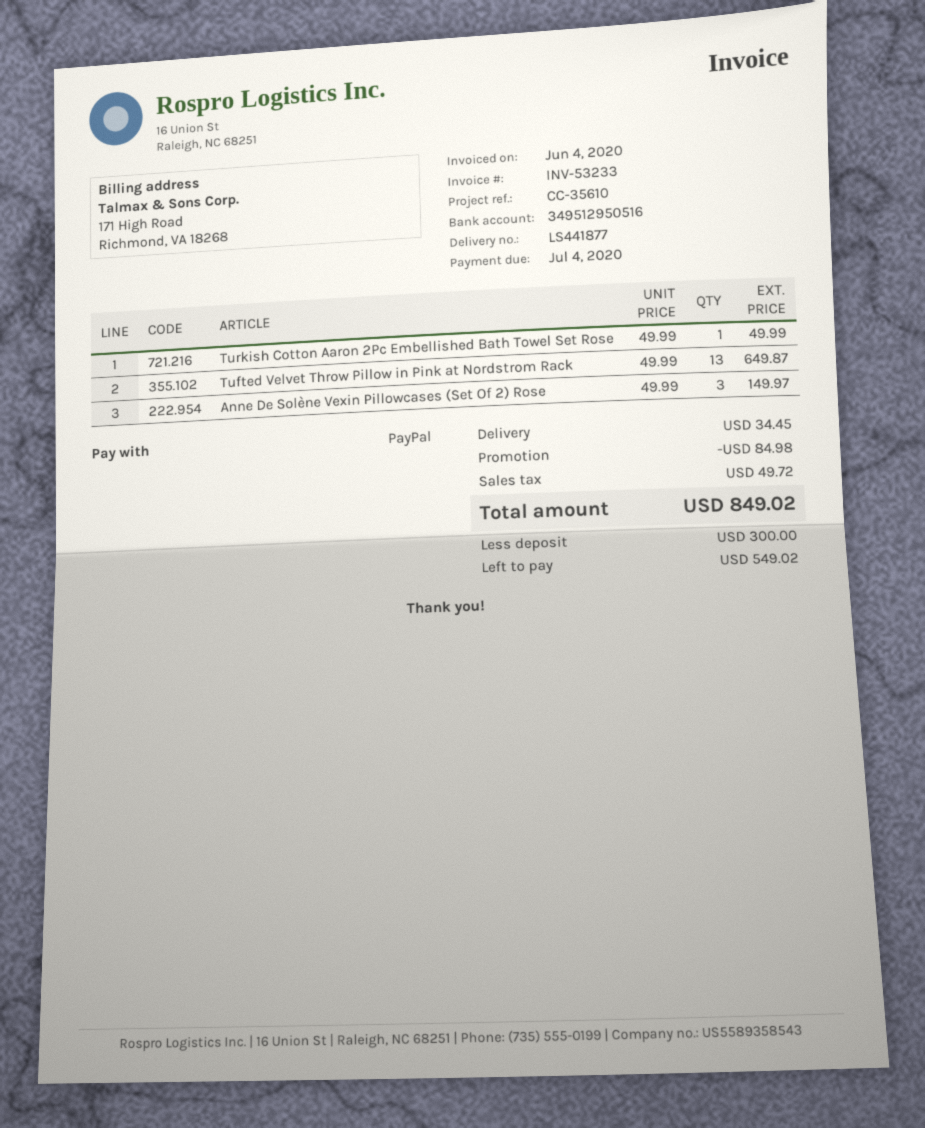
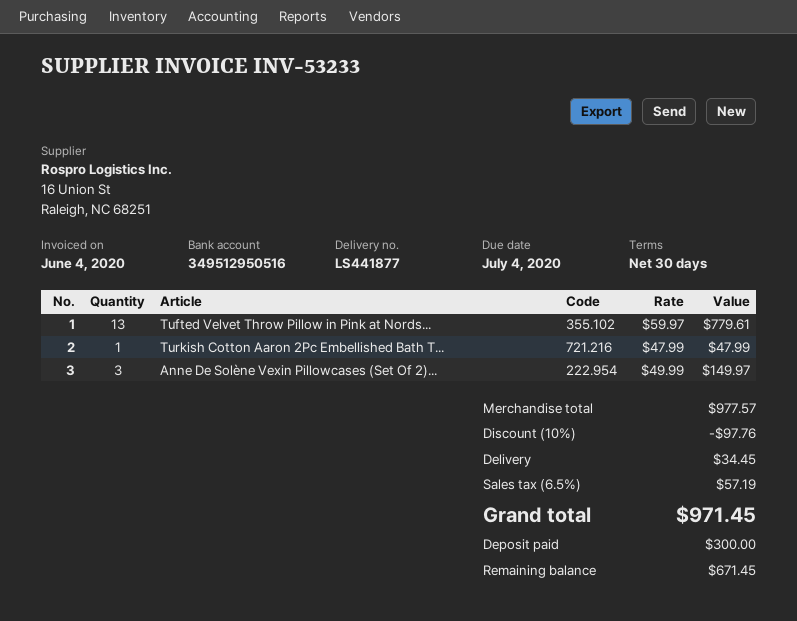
Turkish Cotton Aaron 2Pc Embellished Bath Towel Set Rose: 1 x 49.99 = 49.99 -> 1 x 47.99 = 47.99
Tufted Velvet Throw Pillow in Pink at Nordstrom Rack: 13 x 49.99 = 649.87 -> 13 x 59.97 = 779.61
discount: 84.98 -> 97.76
tax: 49.72 -> 57.19
total: 849.02 -> 971.45
balance: 549.02 -> 671.45

